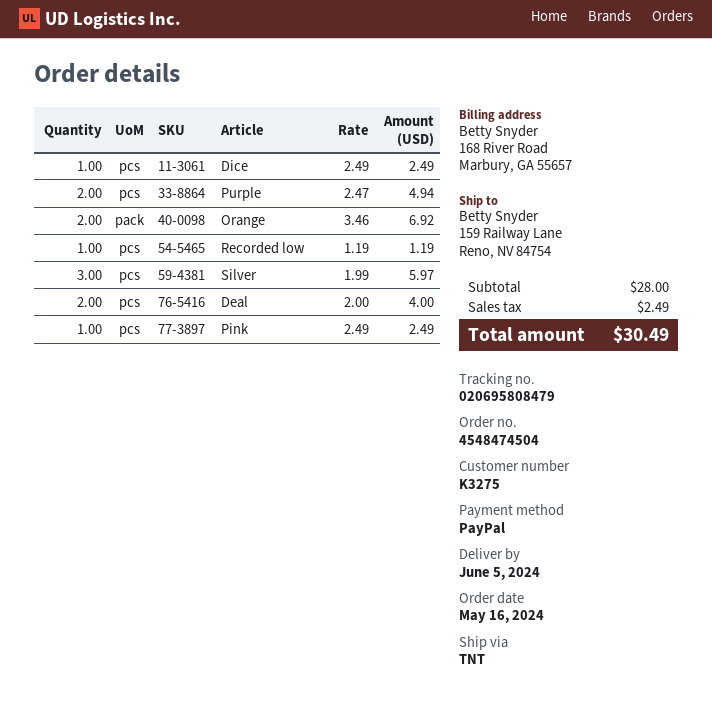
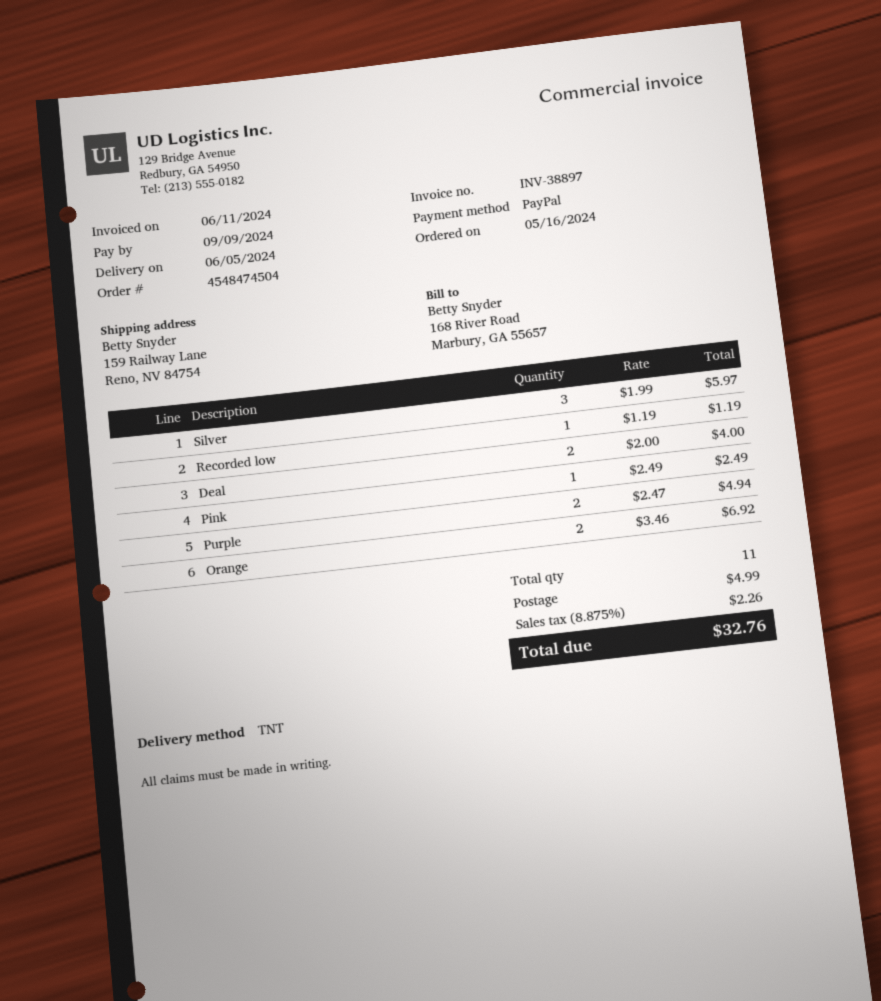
Dice: 1 x 2.49 = 2.49 -> none
shipping: none -> 4.99
tax: 2.49 -> 2.26
total: 30.49 -> 32.76

